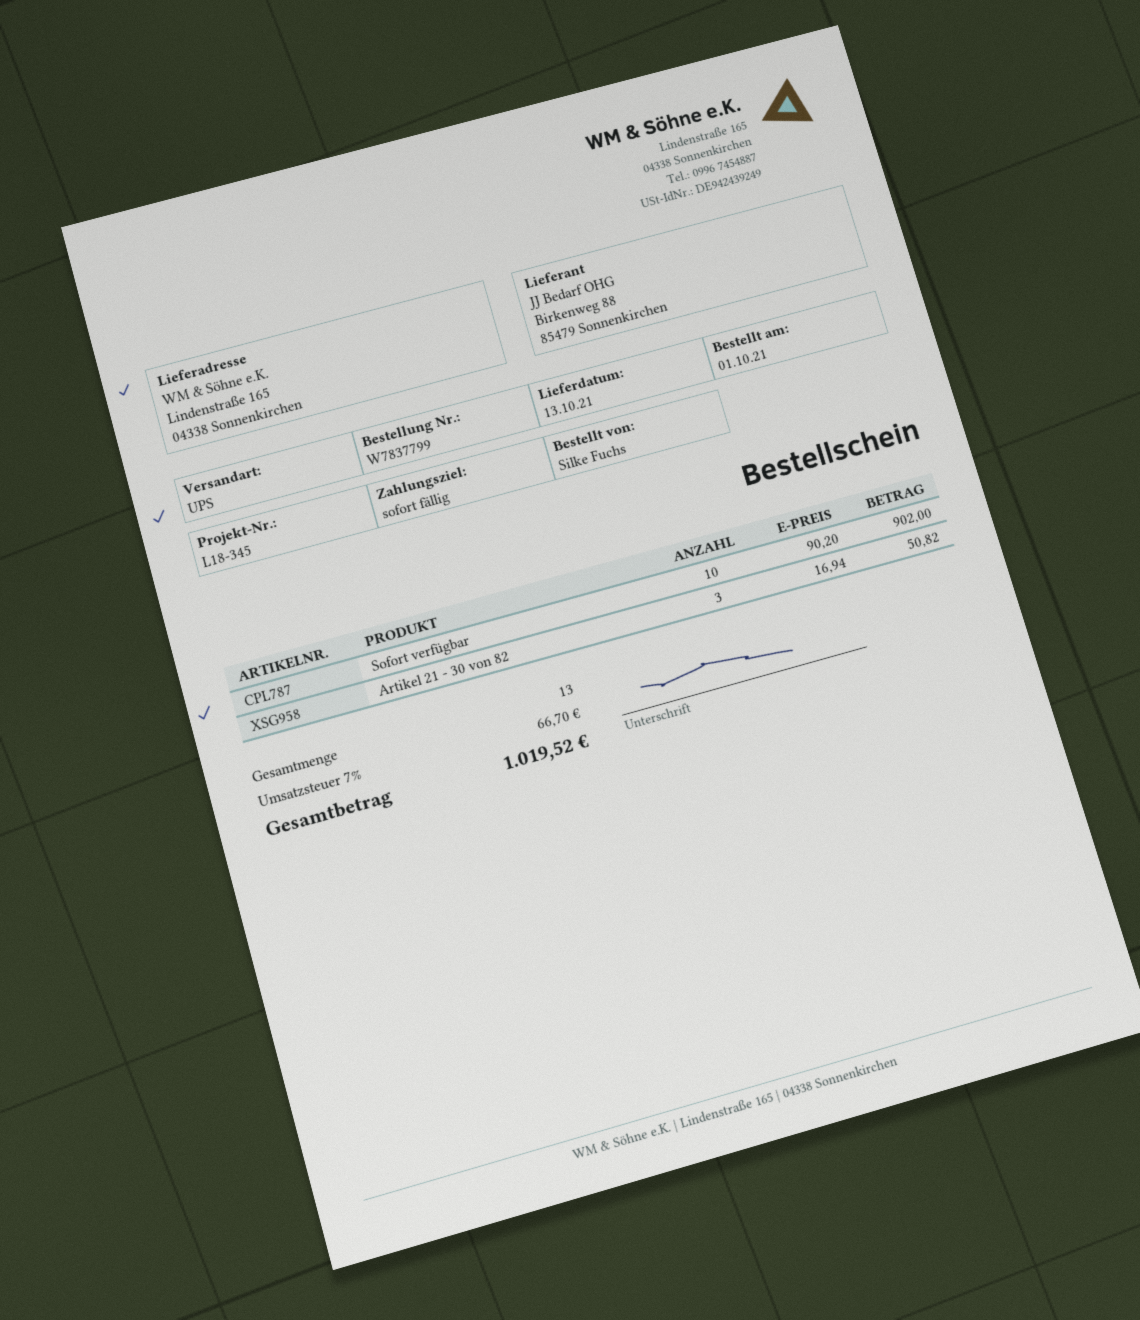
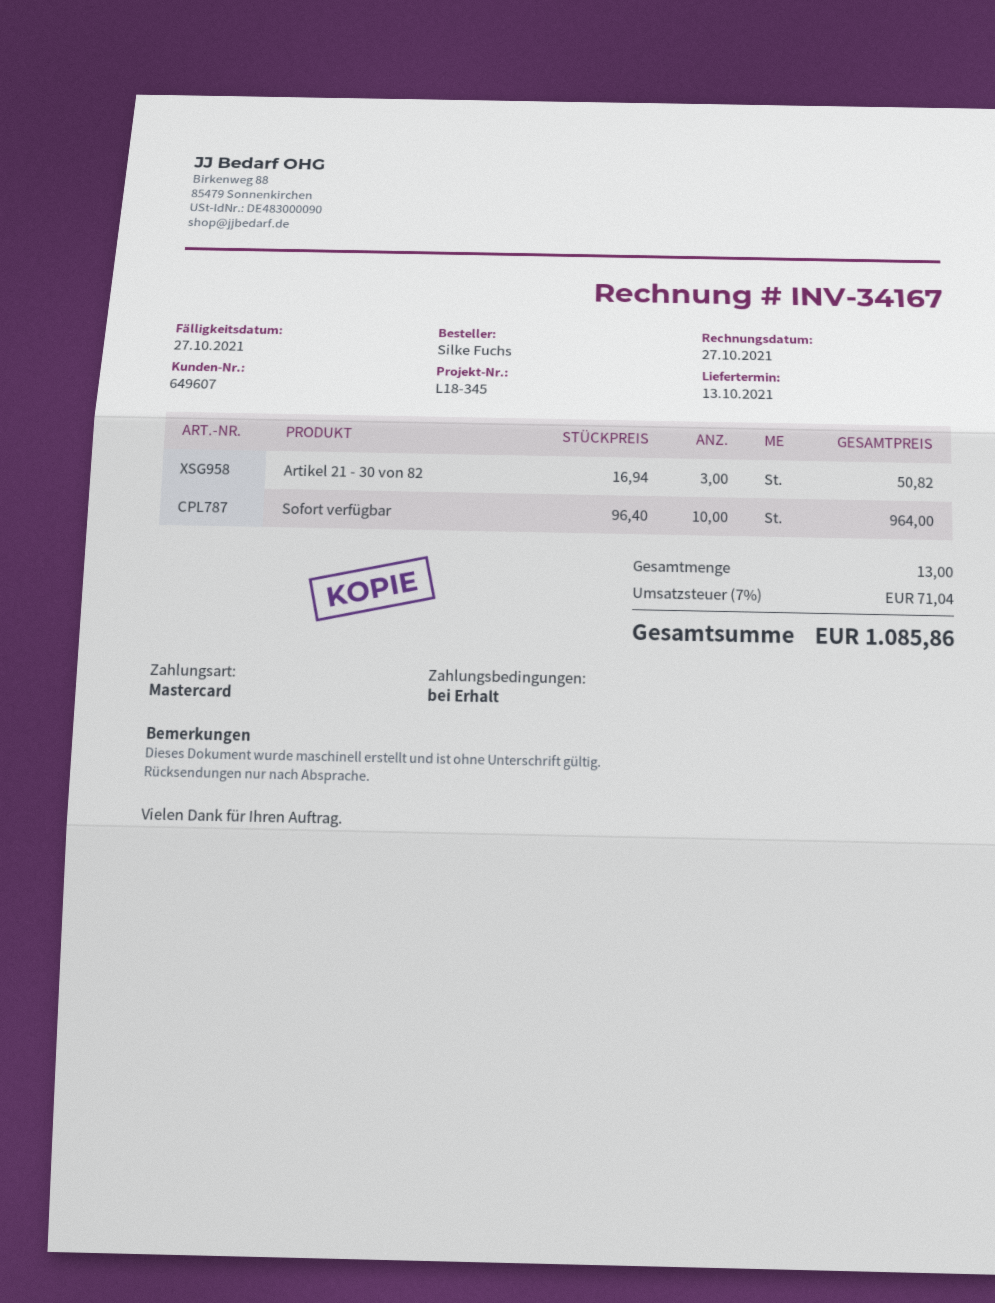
Sofort verfügbar: 10 x 90.20 = 902.00 -> 10 x 96.40 = 964.00
tax: 7% = 66.70 -> 7% = 71.04
total: 1019.52 -> 1085.86

